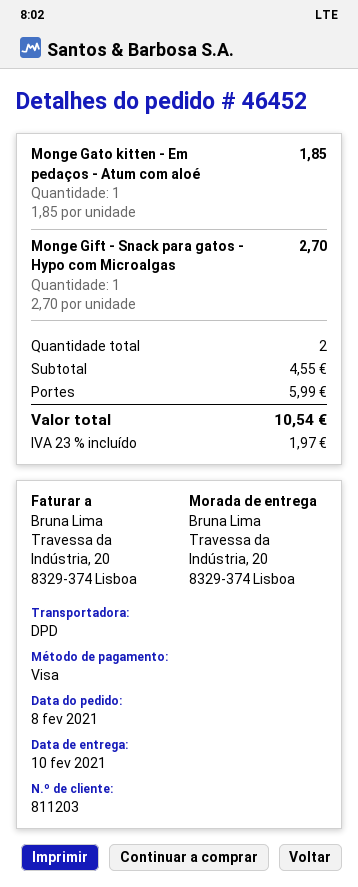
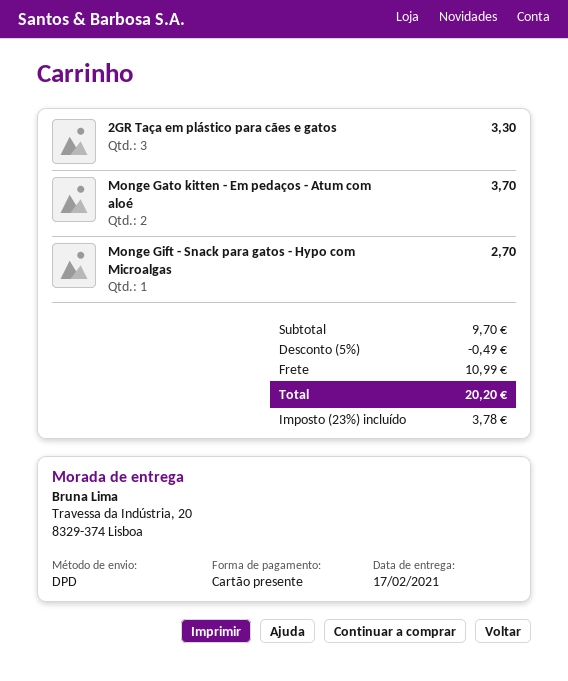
delivery date: 2021-02-10 -> 2021-02-17
payment method: Visa -> gift card
Monge Gato kitten - Em pedaços - Atum com aloé: 1 for 1.85 -> 2 for 3.70
2GR Taça em plástico para cães e gatos: none -> 3 for 3.30
subtotal: 4.55 -> 9.70
discount: none -> 5% = 0.49
shipping: 5.99 -> 10.99
tax: 23% = 1.97 -> 23% = 3.78
total: 10.54 -> 20.20

